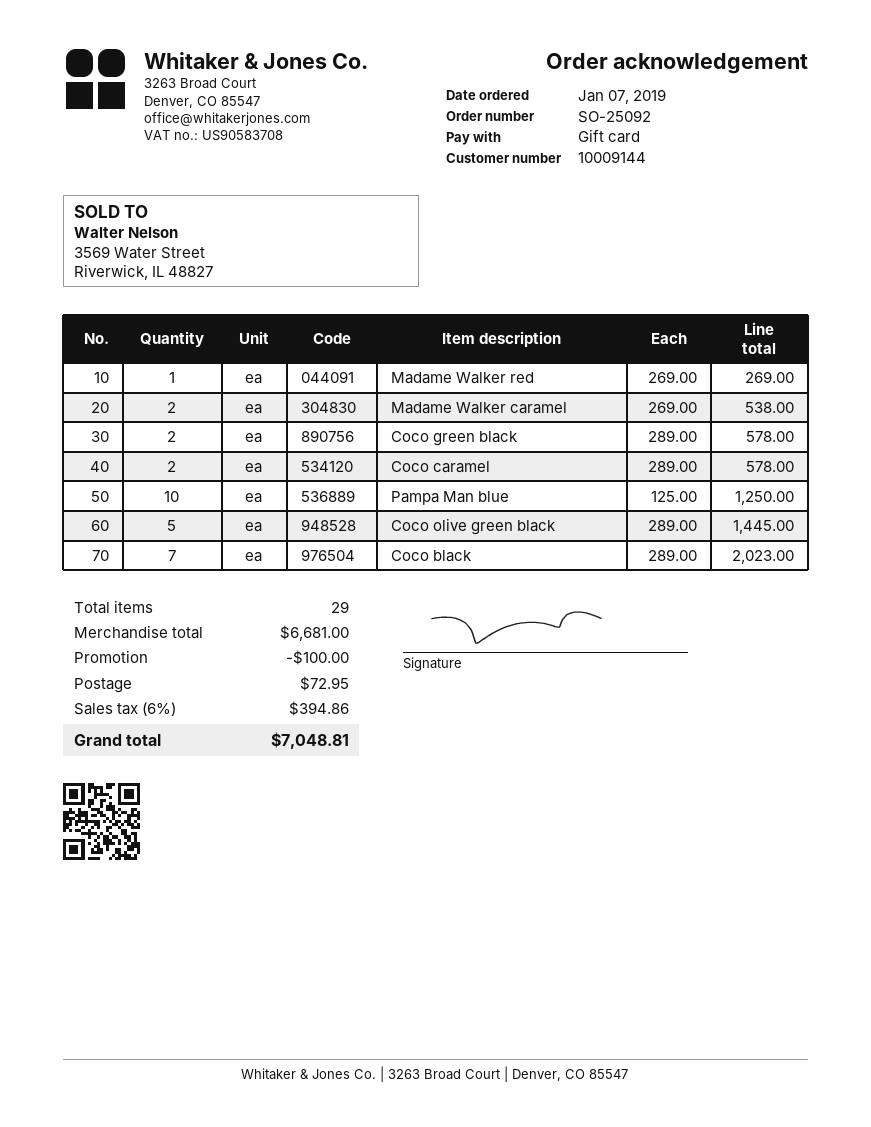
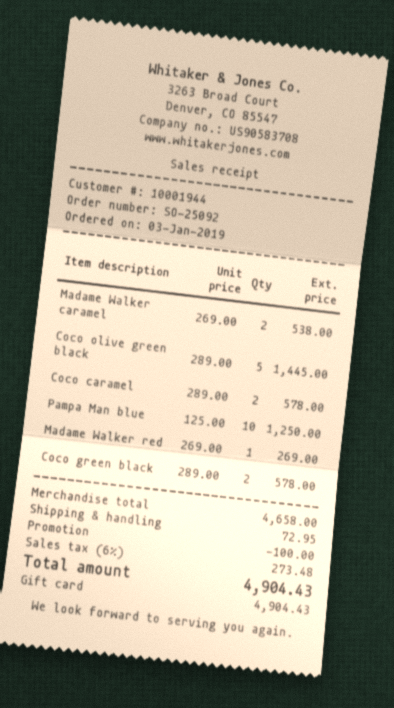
order date: 2019-01-07 -> 2019-01-03
customer number: 10009144 -> 10001944
Coco black: 7 x 289.00 = 2023.00 -> none
subtotal: 6681.00 -> 4658.00
tax: 6% = 394.86 -> 6% = 273.48
total: 7048.81 -> 4904.43

